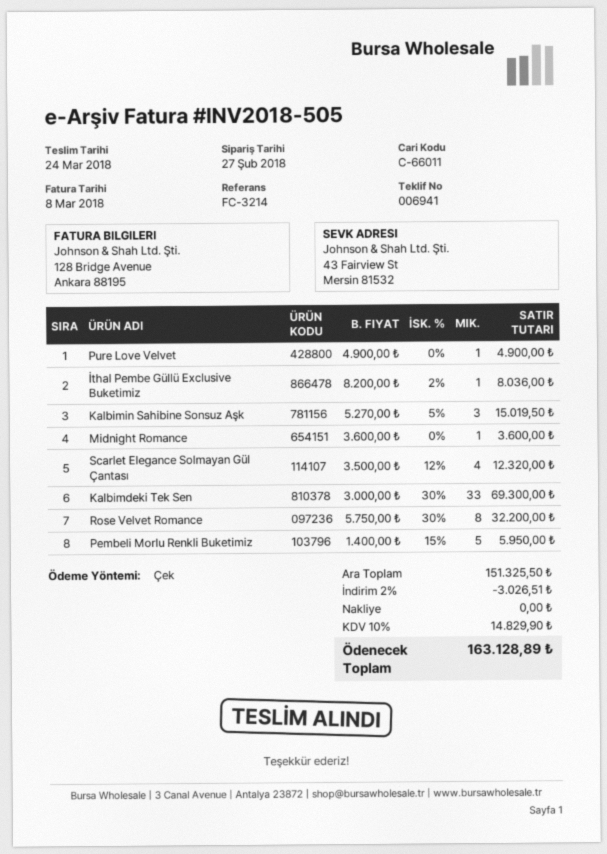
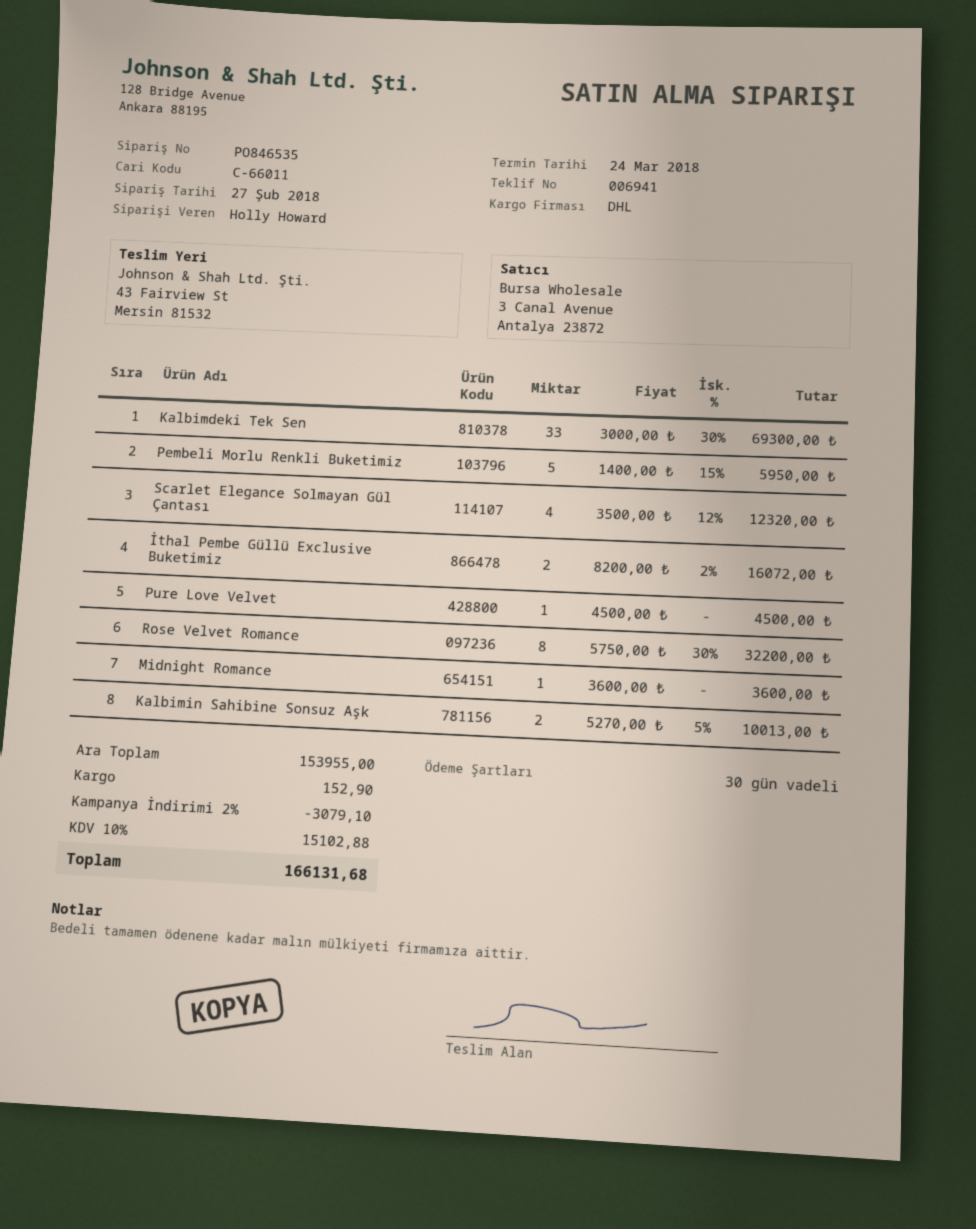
Pure Love Velvet: 1 x 4900.00 = 4900.00 -> 1 x 4500.00 = 4500.00
İthal Pembe Güllü Exclusive Buketimiz: 1 x 8200.00 - 2% = 8036.00 -> 2 x 8200.00 - 2% = 16072.00
Kalbimin Sahibine Sonsuz Aşk: 3 x 5270.00 - 5% = 15019.50 -> 2 x 5270.00 - 5% = 10013.00
subtotal: 151325.50 -> 153955.00
discount: 2% = 3026.51 -> 2% = 3079.10
shipping: 0.00 -> 152.90
tax: 10% = 14829.90 -> 10% = 15102.88
total: 163128.89 -> 166131.68

